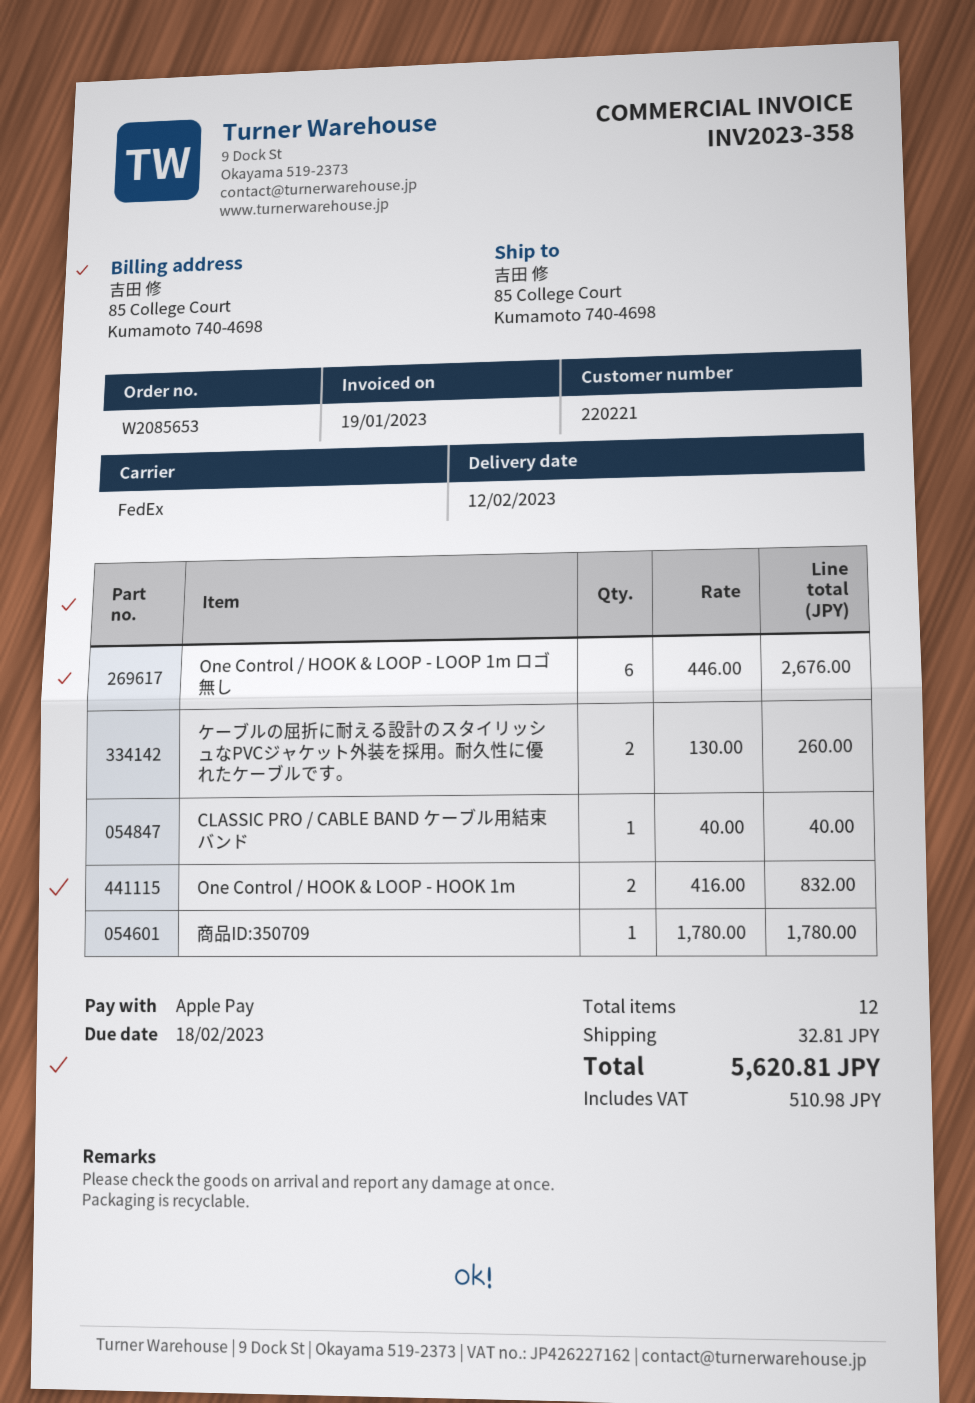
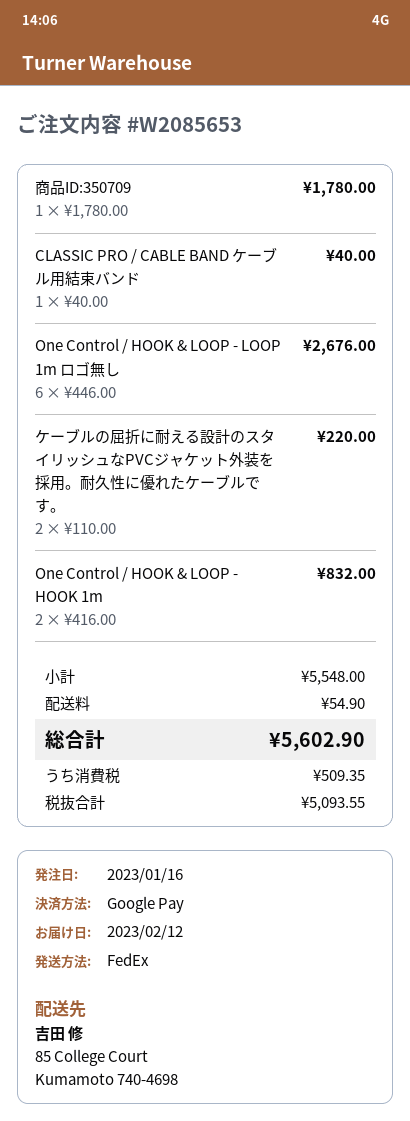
payment method: Apple Pay -> Google Pay
ケーブルの屈折に耐える設計のスタイリッシュなPVCジャケット外装を採用。耐久性に優れたケーブルです。: 2 x 130.00 = 260.00 -> 2 x 110.00 = 220.00
shipping: 32.81 -> 54.90
tax: 510.98 -> 509.35
total: 5620.81 -> 5602.90

